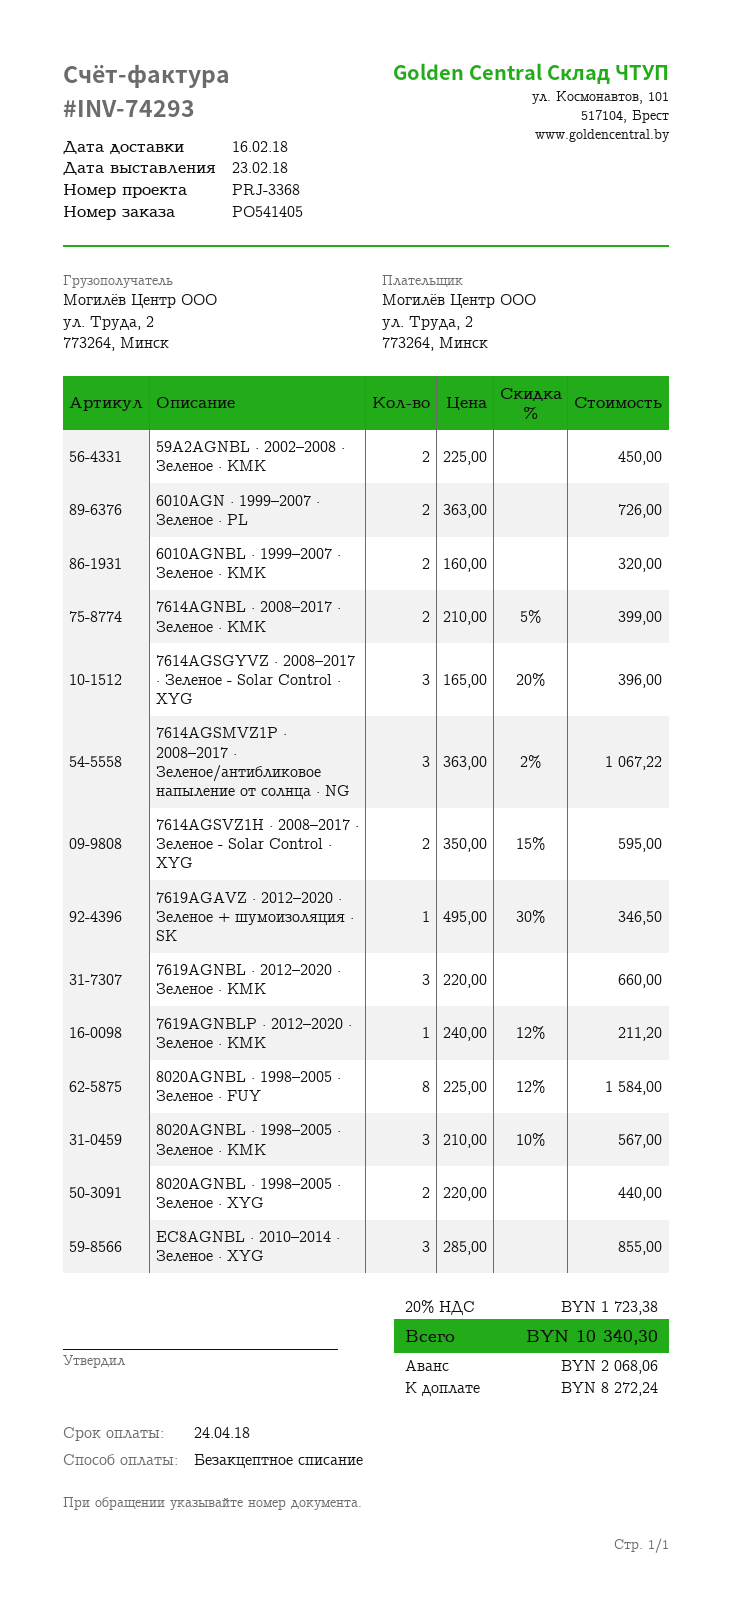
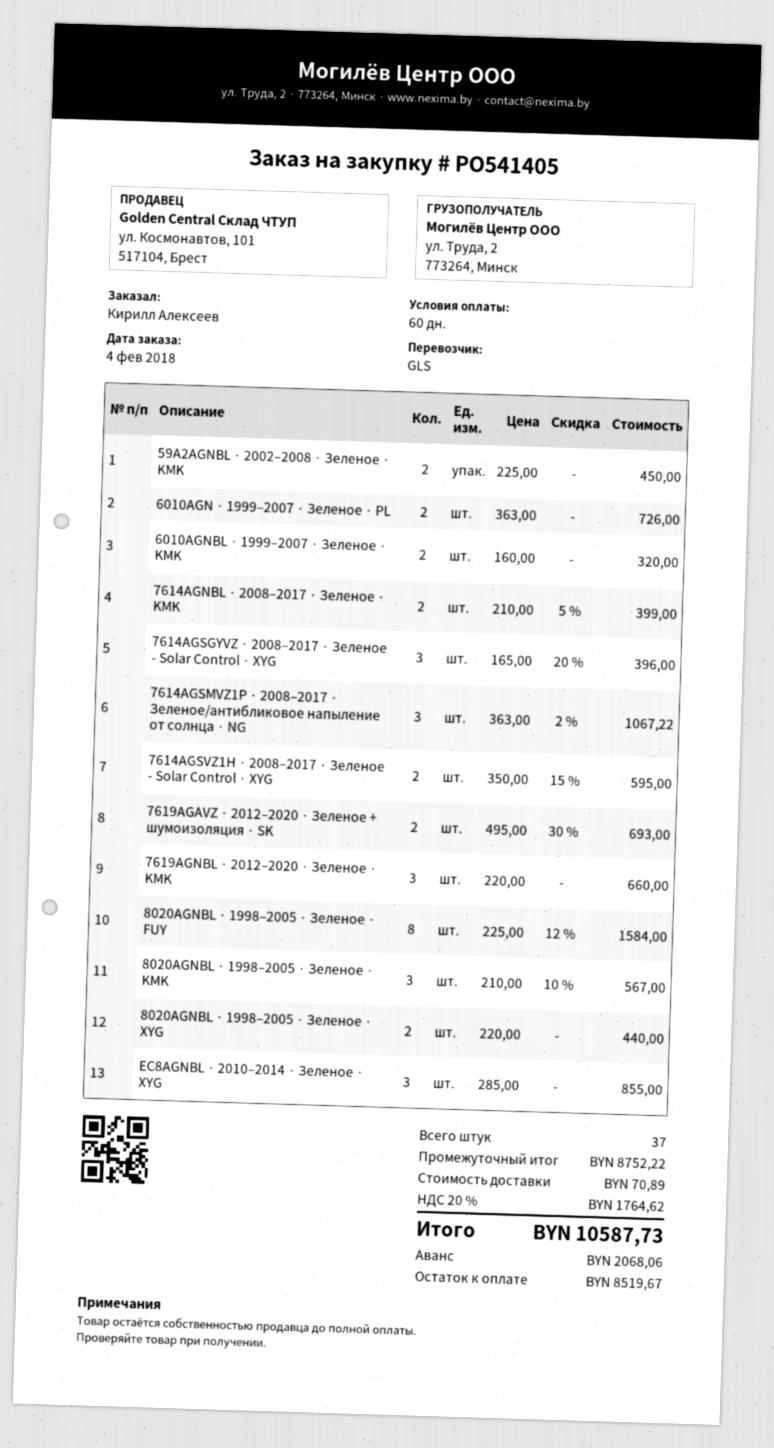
7619AGAVZ · 2012–2020 · Зеленое + шумоизоляция · SK: 1 x 495.00 - 30% = 346.50 -> 2 x 495.00 - 30% = 693.00
7619AGNBLP · 2012–2020 · Зеленое · KMK: 1 x 240.00 - 12% = 211.20 -> none
shipping: none -> 70.89
tax: 20% = 1723.38 -> 20% = 1764.62
total: 10340.30 -> 10587.73
balance: 8272.24 -> 8519.67

